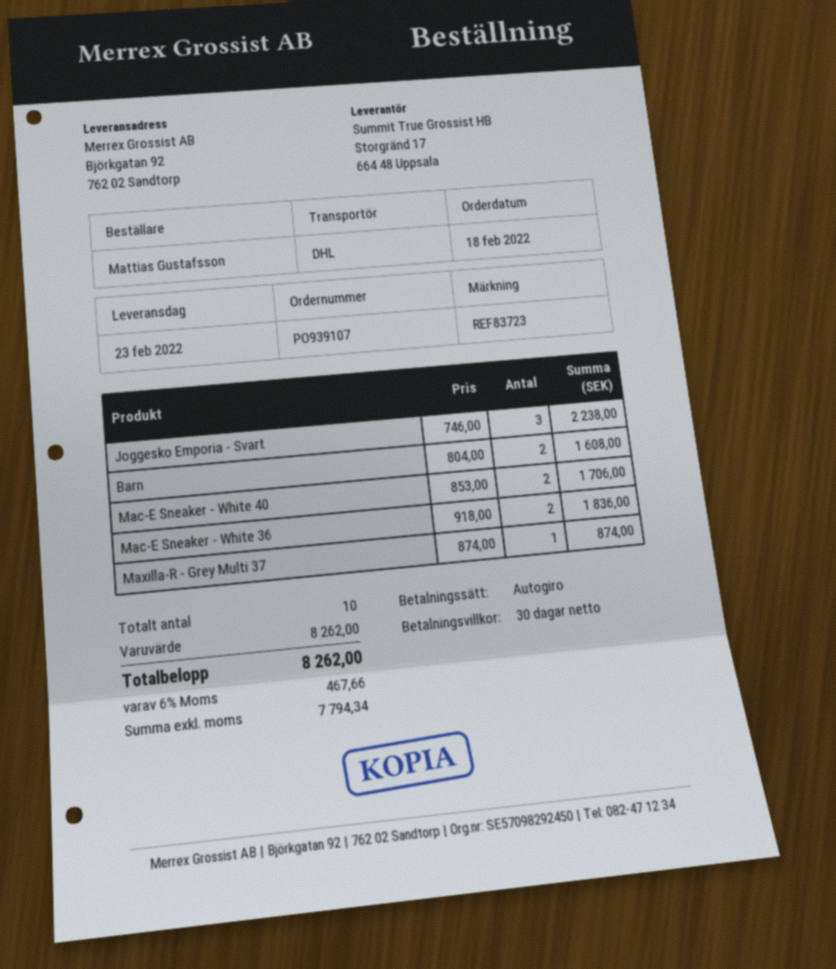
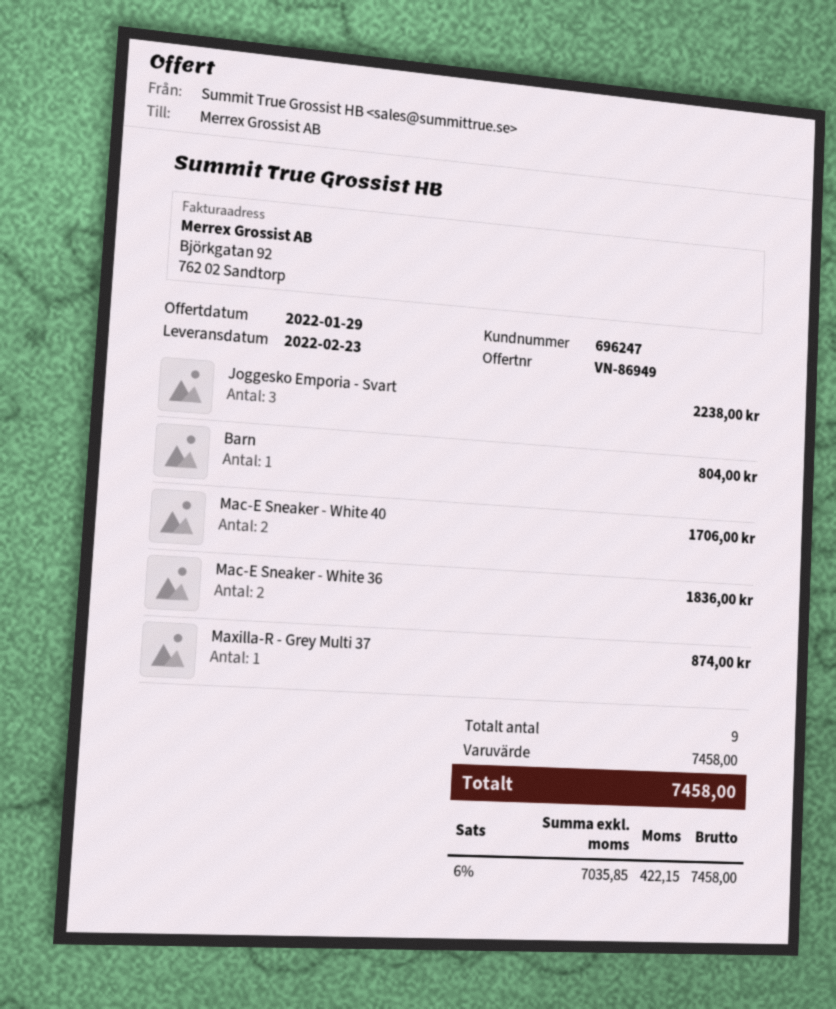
Barn: 2 for 1608.00 -> 1 for 804.00
total quantity: 10 -> 9
subtotal: 8262.00 -> 7458.00
net: 7794.34 -> 7035.85
tax: 6% = 467.66 -> 6% = 422.15
total: 8262.00 -> 7458.00

